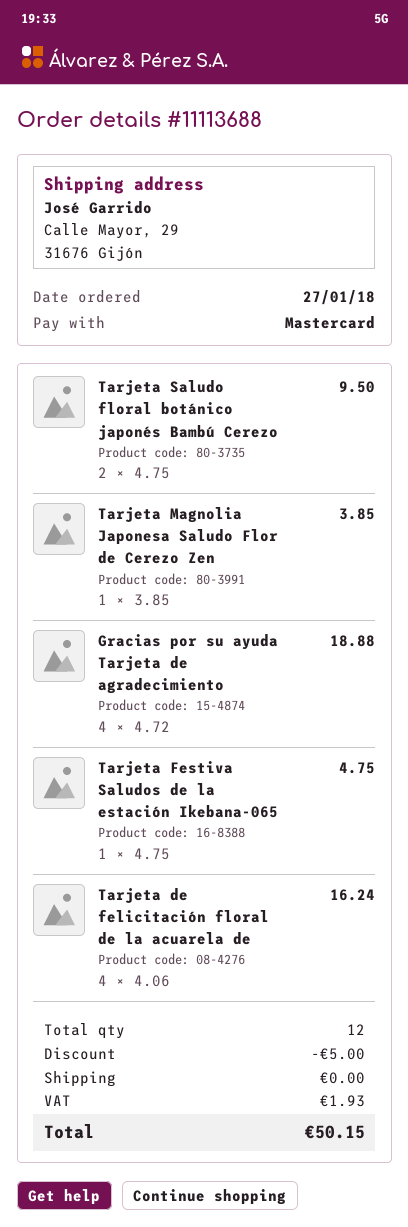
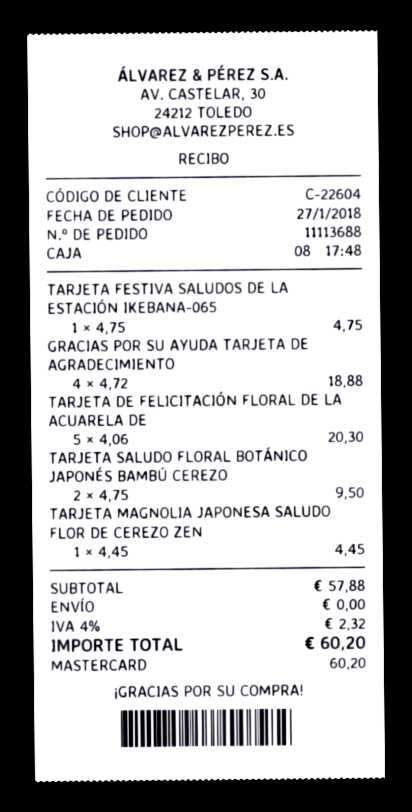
Tarjeta Magnolia Japonesa Saludo Flor de Cerezo Zen: 1 x 3.85 = 3.85 -> 1 x 4.45 = 4.45
Tarjeta de felicitación floral de la acuarela de: 4 x 4.06 = 16.24 -> 5 x 4.06 = 20.30
discount: 5.00 -> none
tax: 1.93 -> 2.32
total: 50.15 -> 60.20

